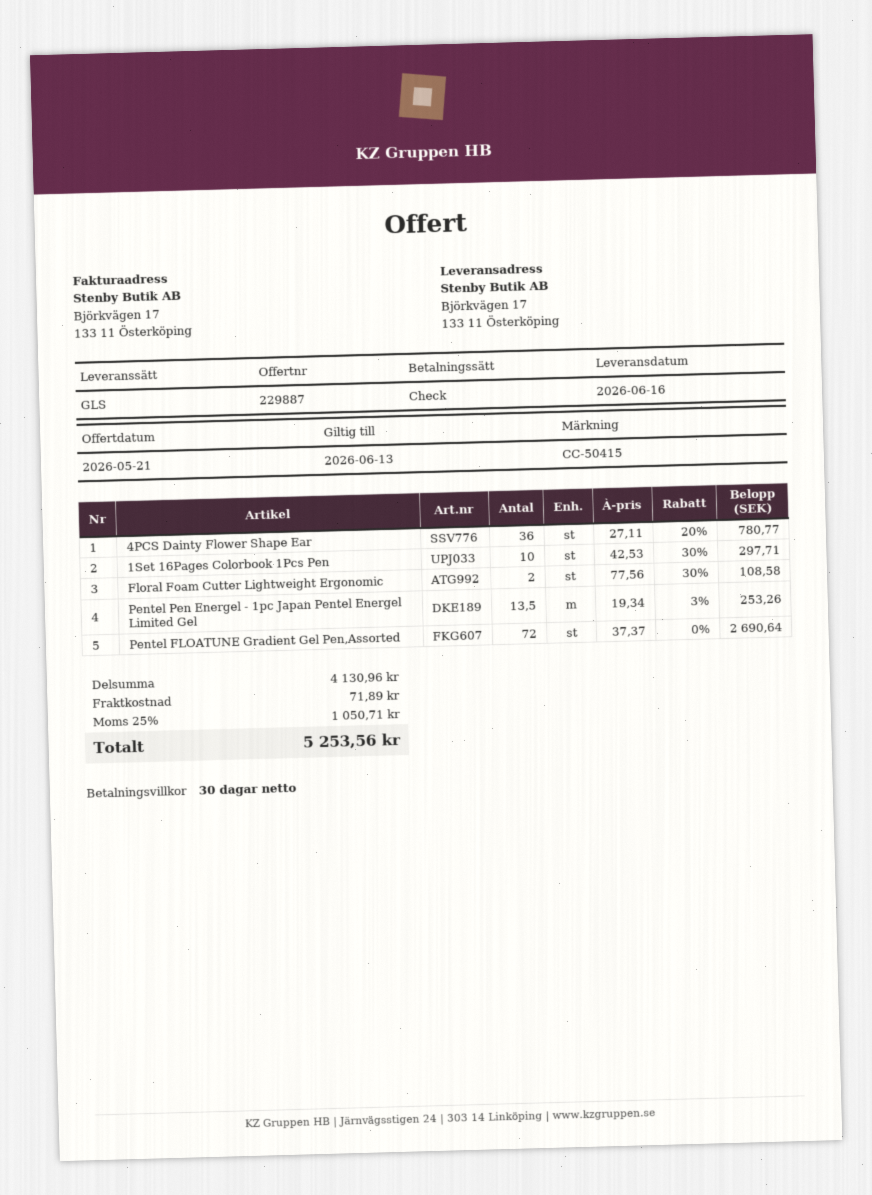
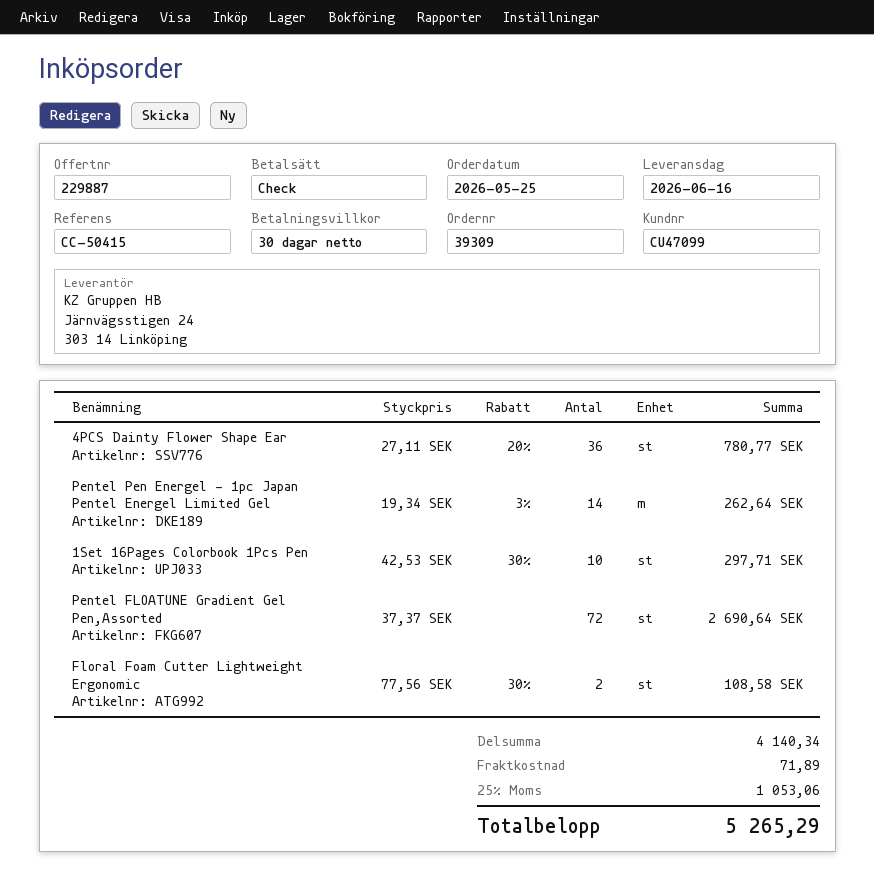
Pentel Pen Energel - 1pc Japan Pentel Energel Limited Gel: 13.5 x 19.34 - 3% = 253.26 -> 14 x 19.34 - 3% = 262.64
subtotal: 4130.96 -> 4140.34
tax: 25% = 1050.71 -> 25% = 1053.06
total: 5253.56 -> 5265.29

